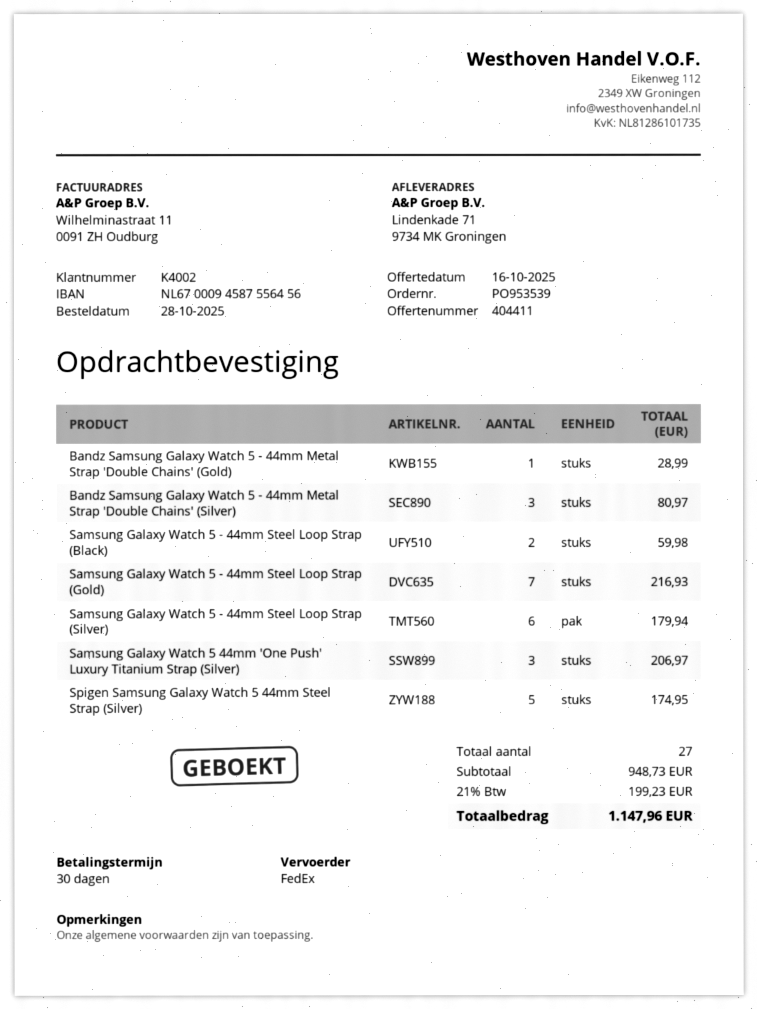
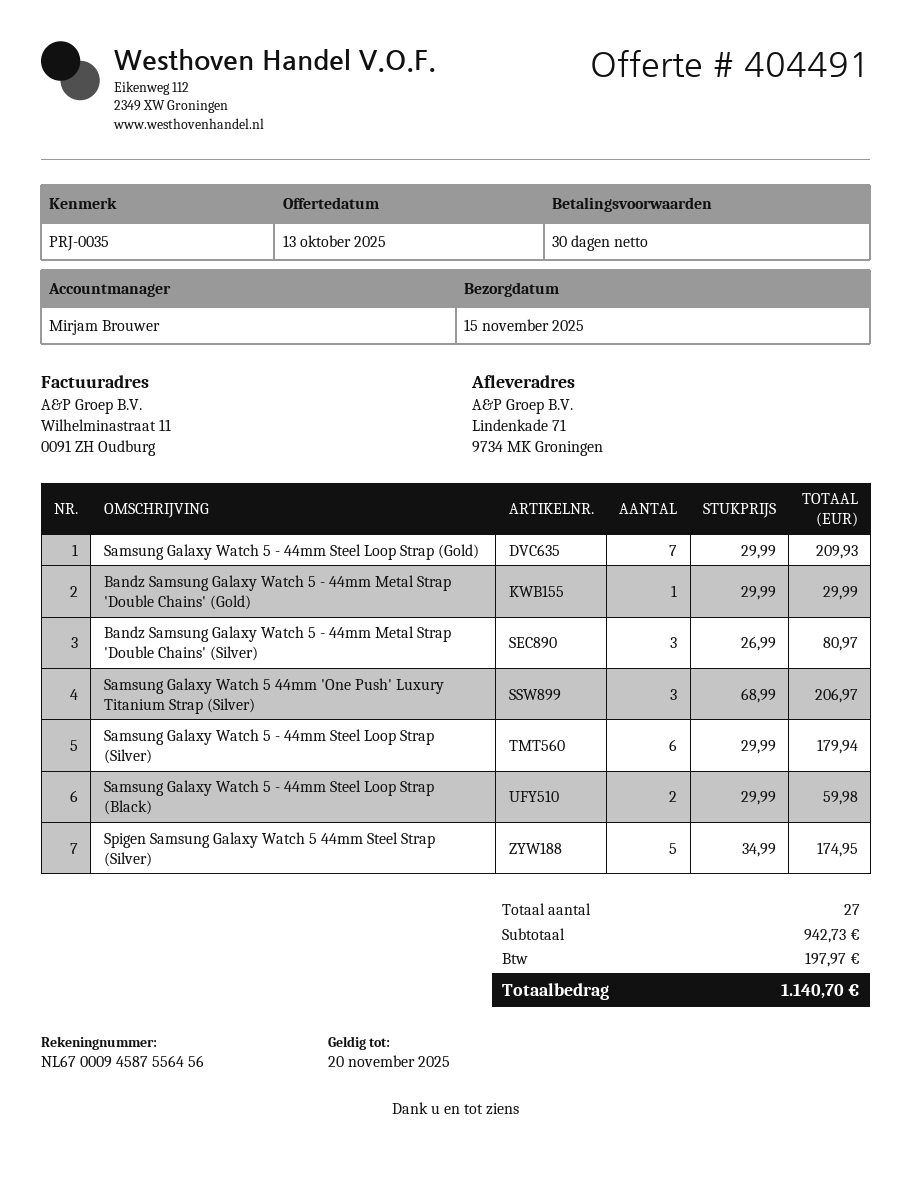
quote number: 404411 -> 404491
quote date: 2025-10-16 -> 2025-10-13
Bandz Samsung Galaxy Watch 5 - 44mm Metal Strap 'Double Chains' (Gold): 1 for 28.99 -> 1 for 29.99
Samsung Galaxy Watch 5 - 44mm Steel Loop Strap (Gold): 7 for 216.93 -> 7 for 209.93
subtotal: 948.73 -> 942.73
tax: 199.23 -> 197.97
total: 1147.96 -> 1140.70

